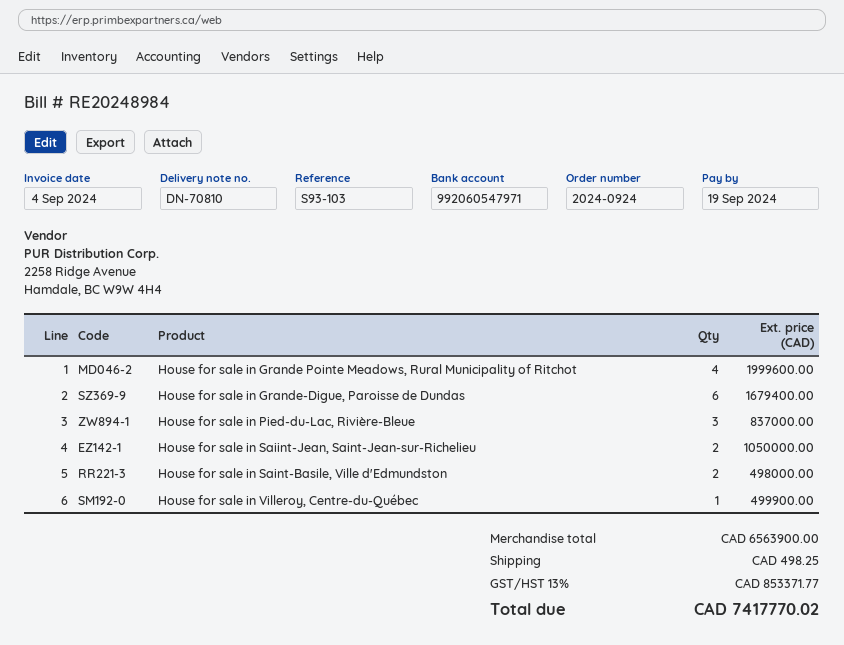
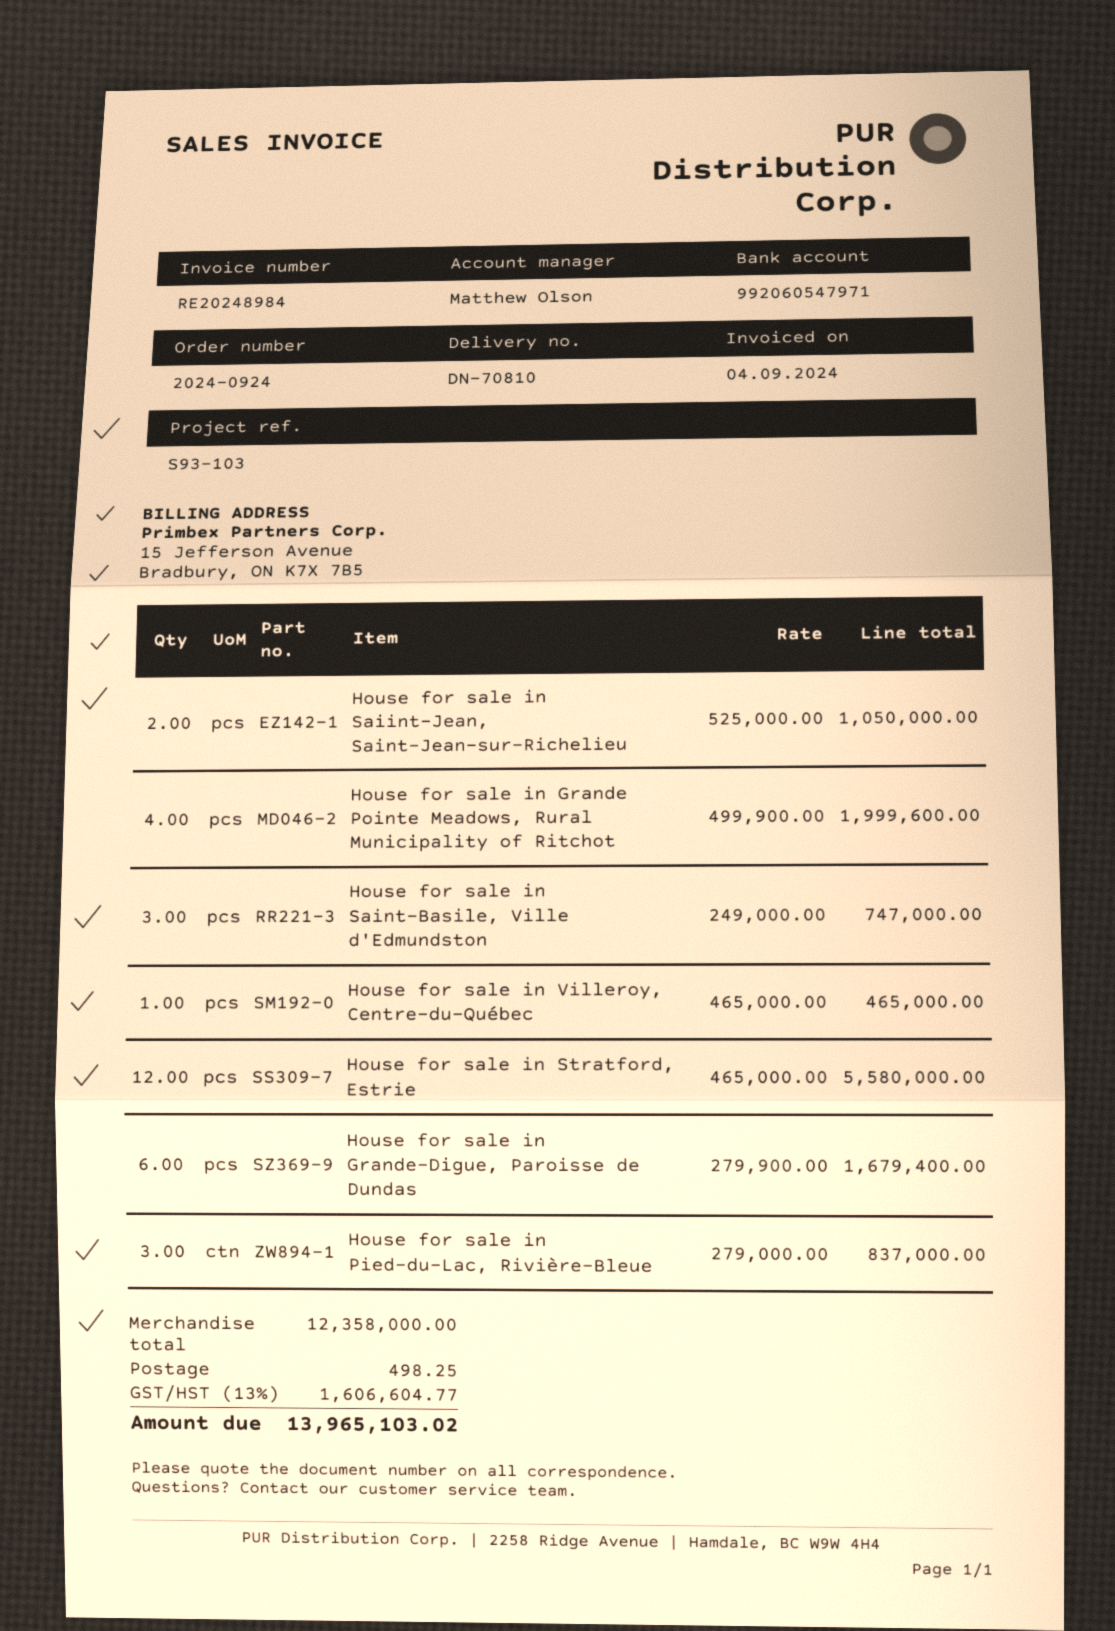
House for sale in Saint-Basile, Ville d'Edmundston: 2 for 498000.00 -> 3 for 747000.00
House for sale in Villeroy, Centre-du-Québec: 1 for 499900.00 -> 1 for 465000.00
House for sale in Stratford, Estrie: none -> 12 for 5580000.00
subtotal: 6563900.00 -> 12358000.00
tax: 13% = 853371.77 -> 13% = 1606604.77
total: 7417770.02 -> 13965103.02

